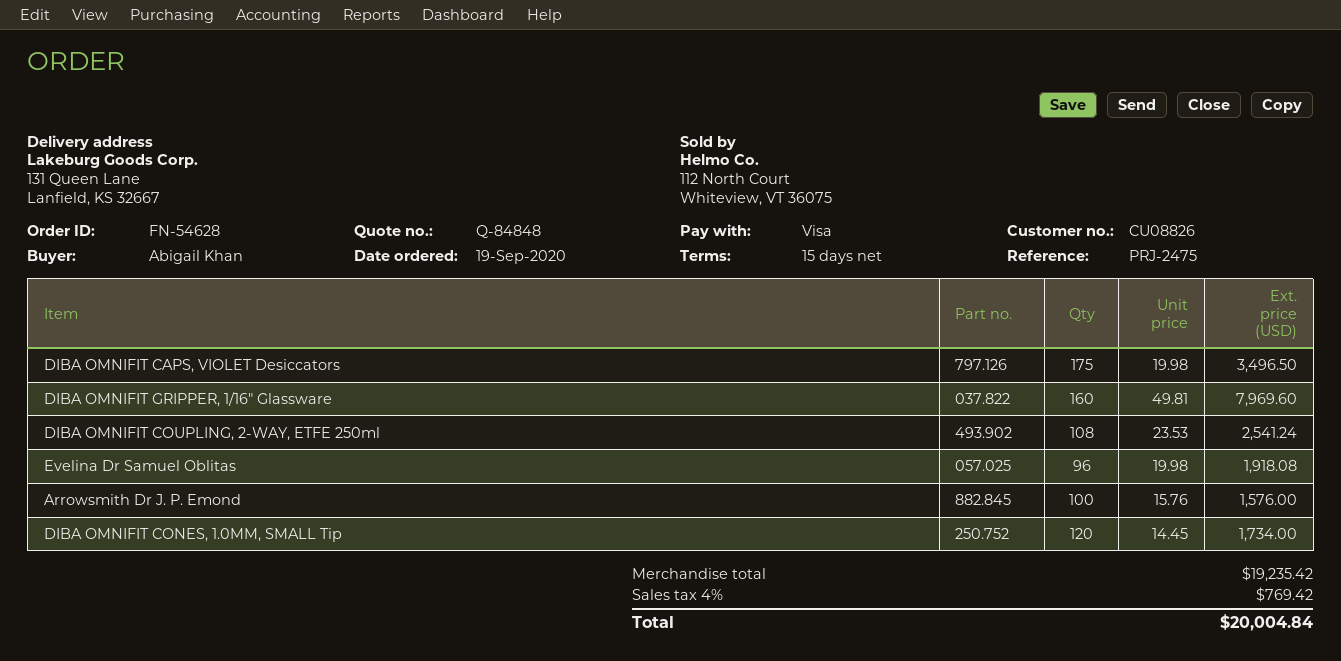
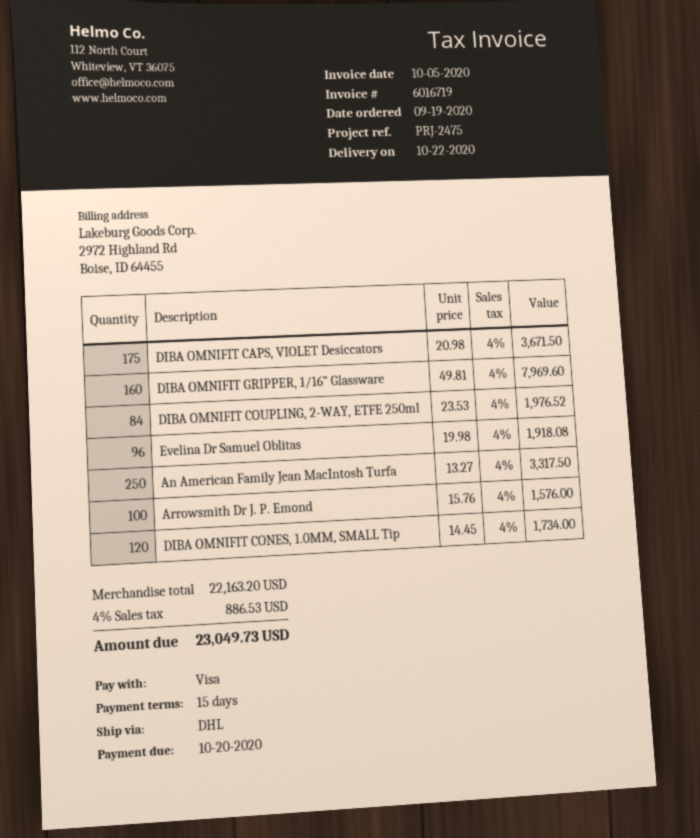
DIBA OMNIFIT CAPS, VIOLET Desiccators: 175 x 19.98 = 3496.50 -> 175 x 20.98 = 3671.50
DIBA OMNIFIT COUPLING, 2-WAY, ETFE 250ml: 108 x 23.53 = 2541.24 -> 84 x 23.53 = 1976.52
An American Family Jean MacIntosh Turfa: none -> 250 x 13.27 = 3317.50
subtotal: 19235.42 -> 22163.20
tax: 4% = 769.42 -> 4% = 886.53
total: 20004.84 -> 23049.73

